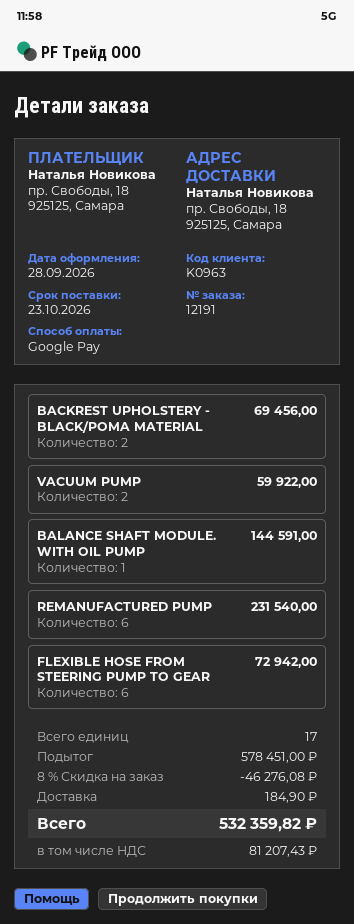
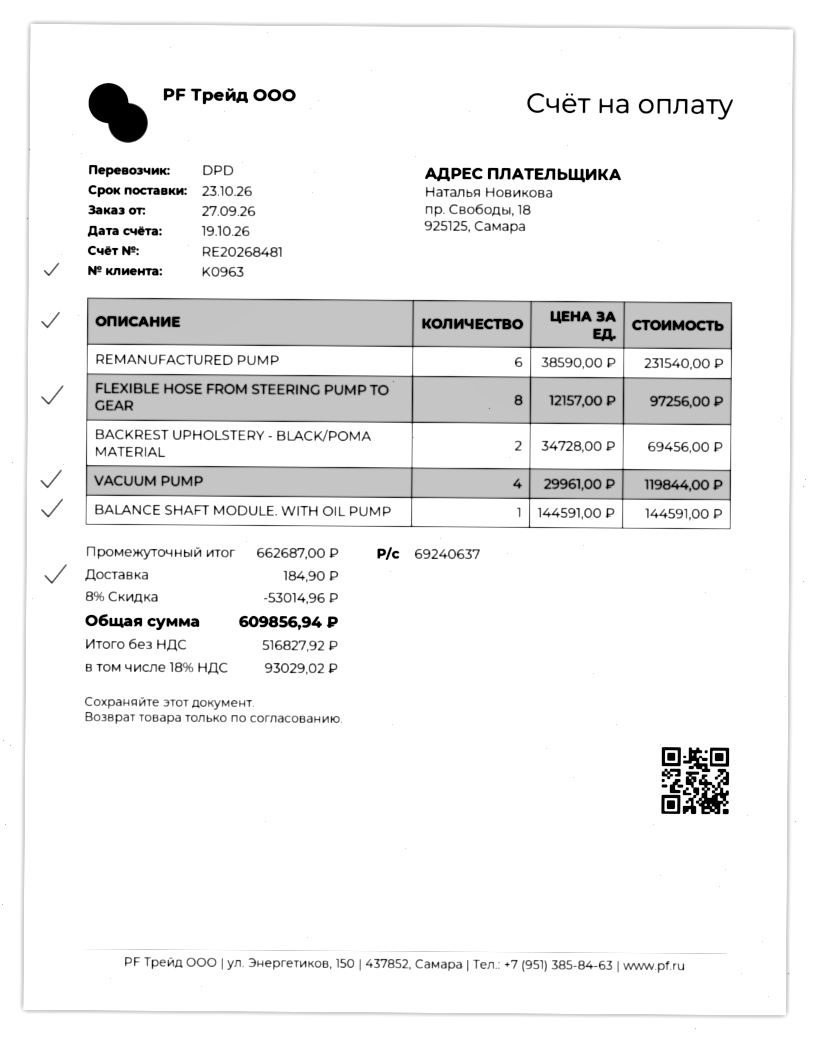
order date: 2026-09-28 -> 2026-09-27
VACUUM PUMP: 2 for 59922.00 -> 4 for 119844.00
FLEXIBLE HOSE FROM STEERING PUMP TO GEAR: 6 for 72942.00 -> 8 for 97256.00
subtotal: 578451.00 -> 662687.00
discount: 8% = 46276.08 -> 8% = 53014.96
tax: 81207.43 -> 93029.02
total: 532359.82 -> 609856.94

